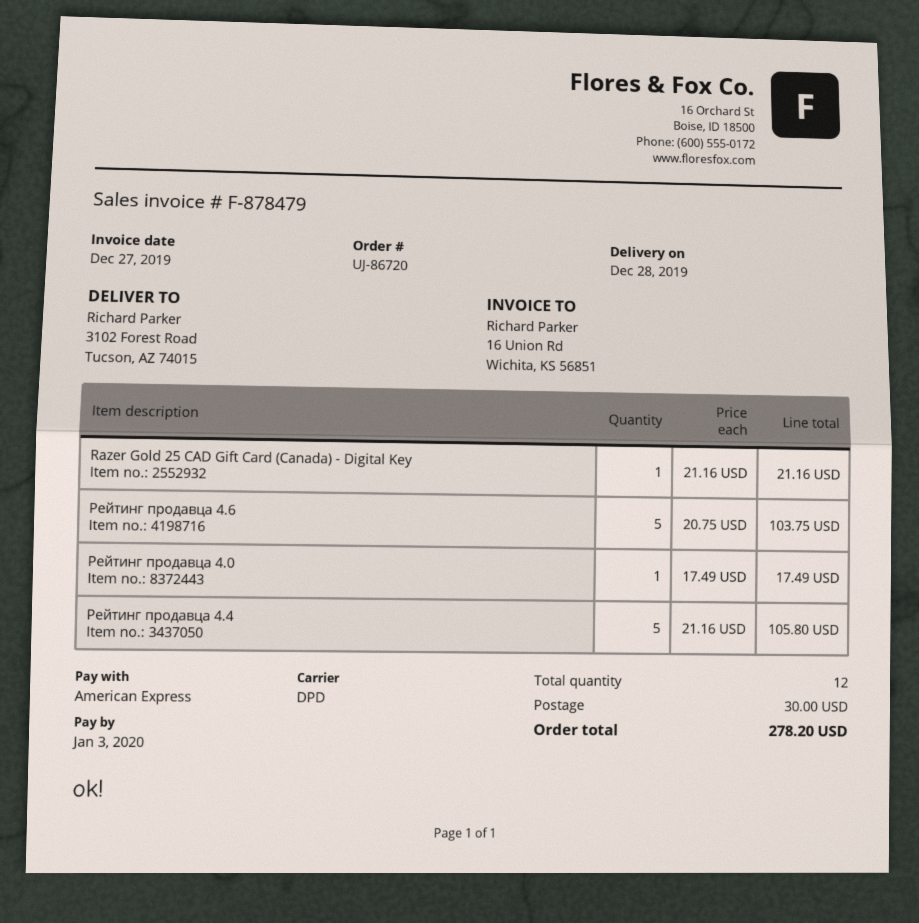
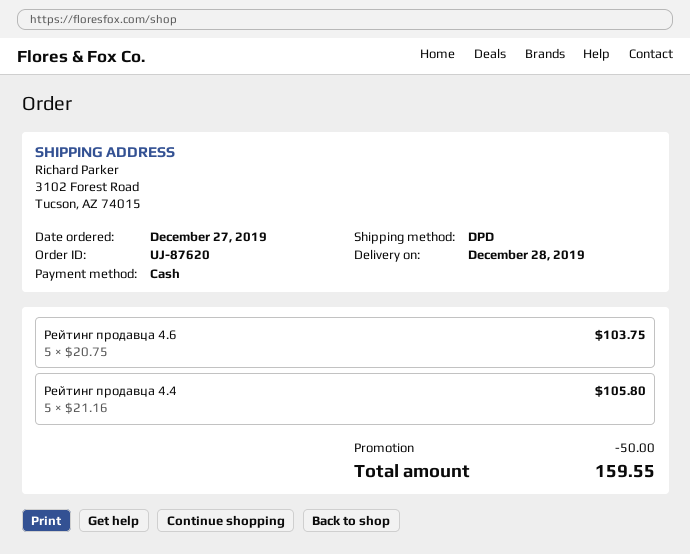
order number: UJ-86720 -> UJ-87620
payment method: American Express -> cash
Razer Gold 25 CAD Gift Card (Canada) - Digital Key: 1 x 21.16 = 21.16 -> none
Рейтинг продавца 4.0: 1 x 17.49 = 17.49 -> none
discount: none -> 50.00
shipping: 30.00 -> none
total: 278.20 -> 159.55

